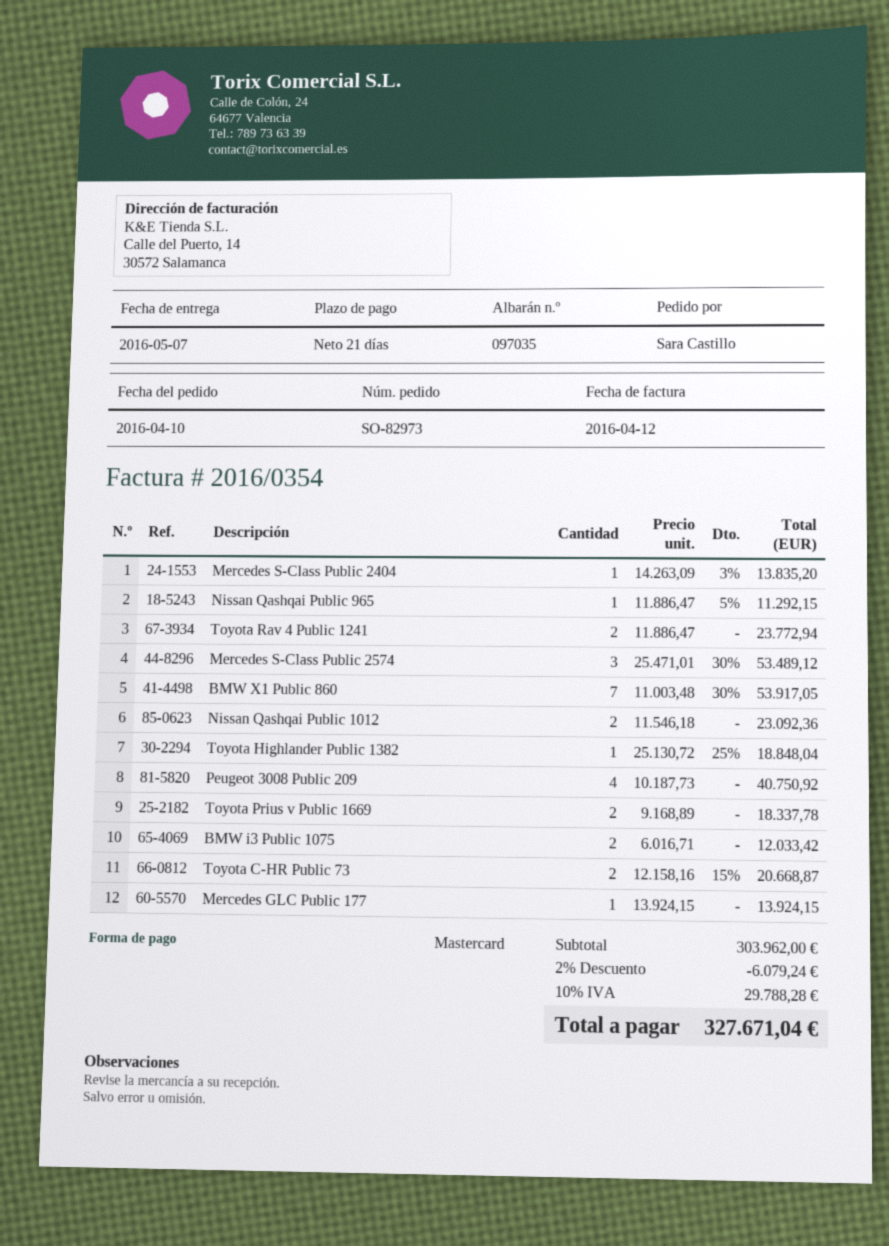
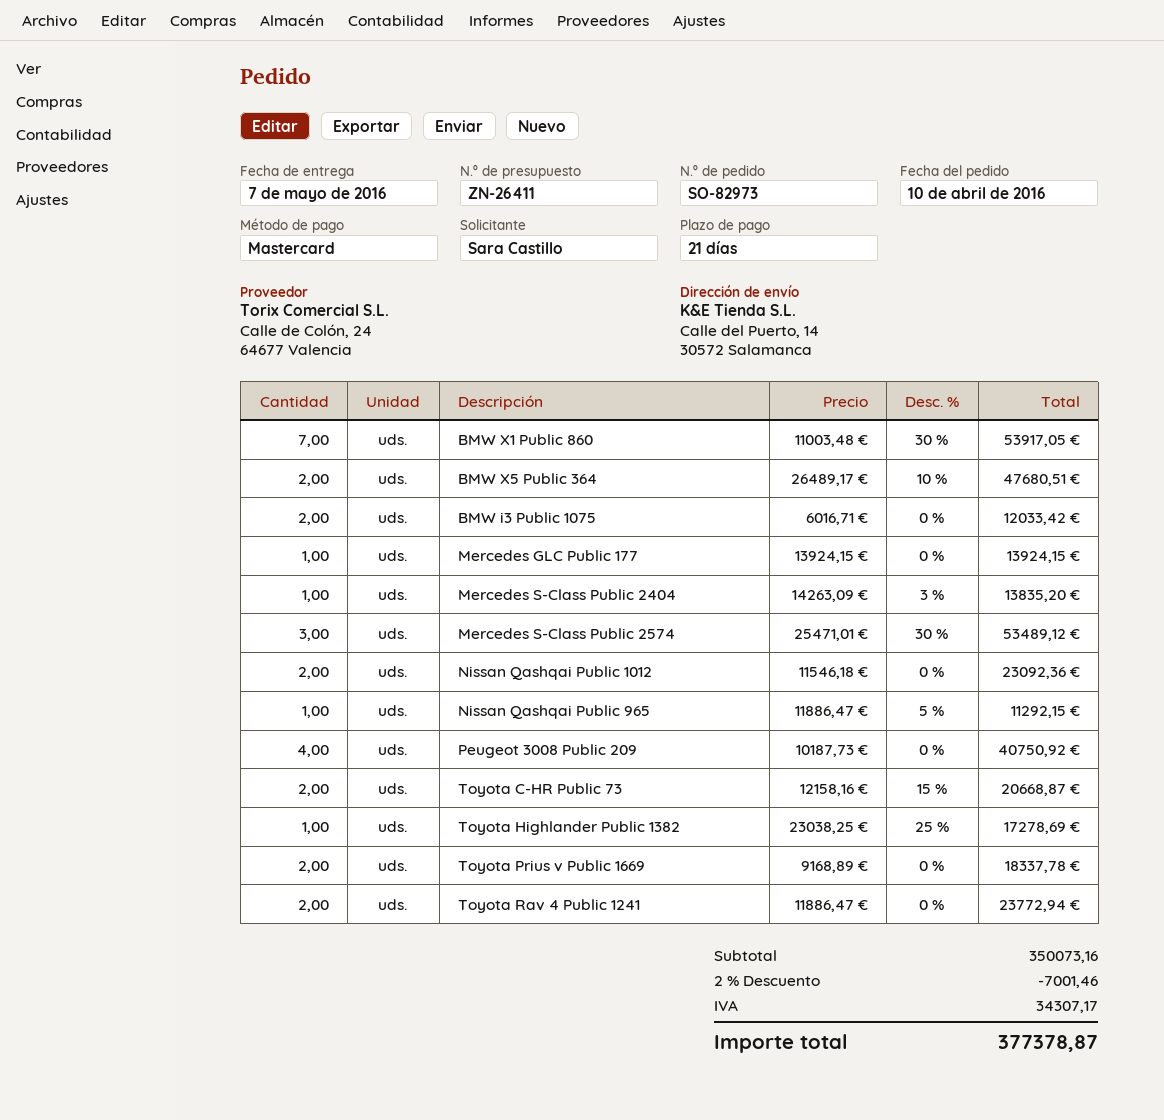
Toyota Highlander Public 1382: 1 x 25130.72 - 25% = 18848.04 -> 1 x 23038.25 - 25% = 17278.69
BMW X5 Public 364: none -> 2 x 26489.17 - 10% = 47680.51
subtotal: 303962.00 -> 350073.16
discount: 2% = 6079.24 -> 2% = 7001.46
tax: 29788.28 -> 34307.17
total: 327671.04 -> 377378.87

